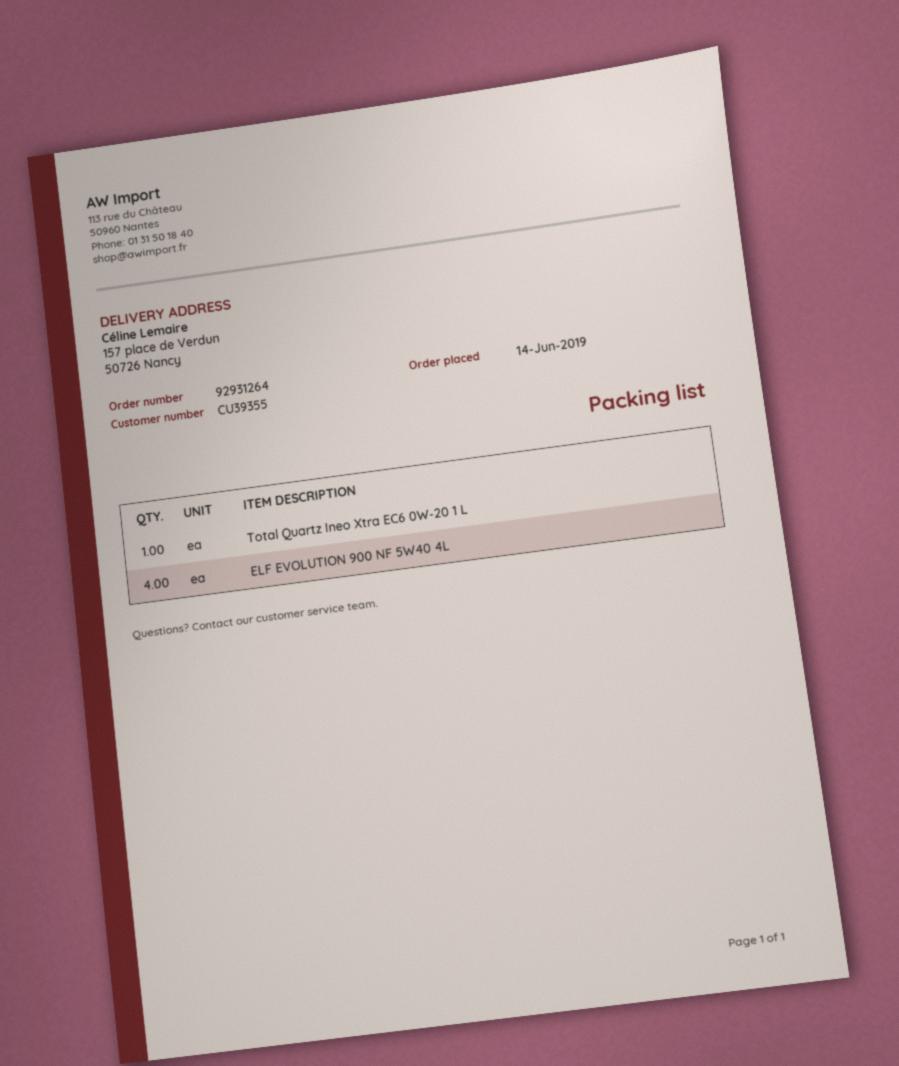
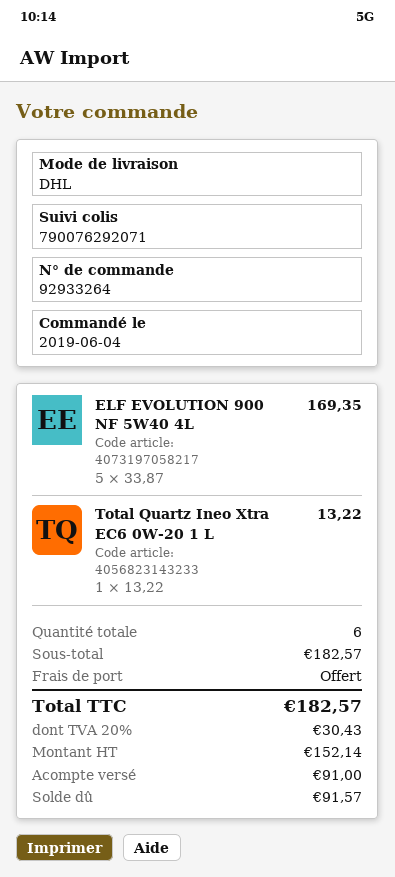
order number: 92931264 -> 92933264
order date: 2019-06-14 -> 2019-06-04
ELF EVOLUTION 900 NF 5W40 4L: 4 -> 5

